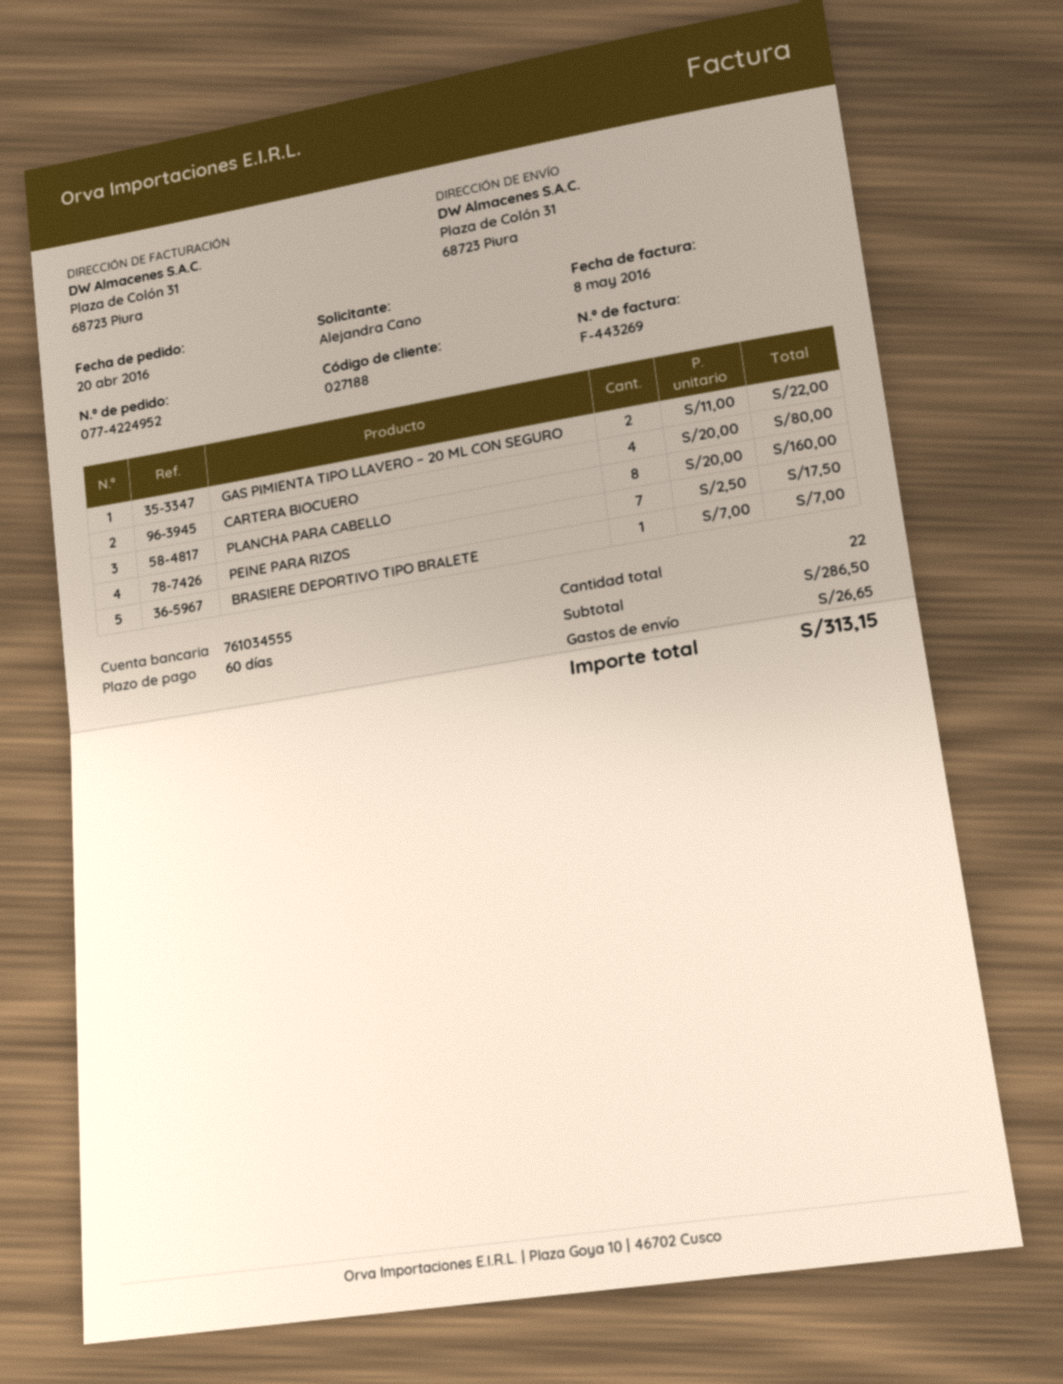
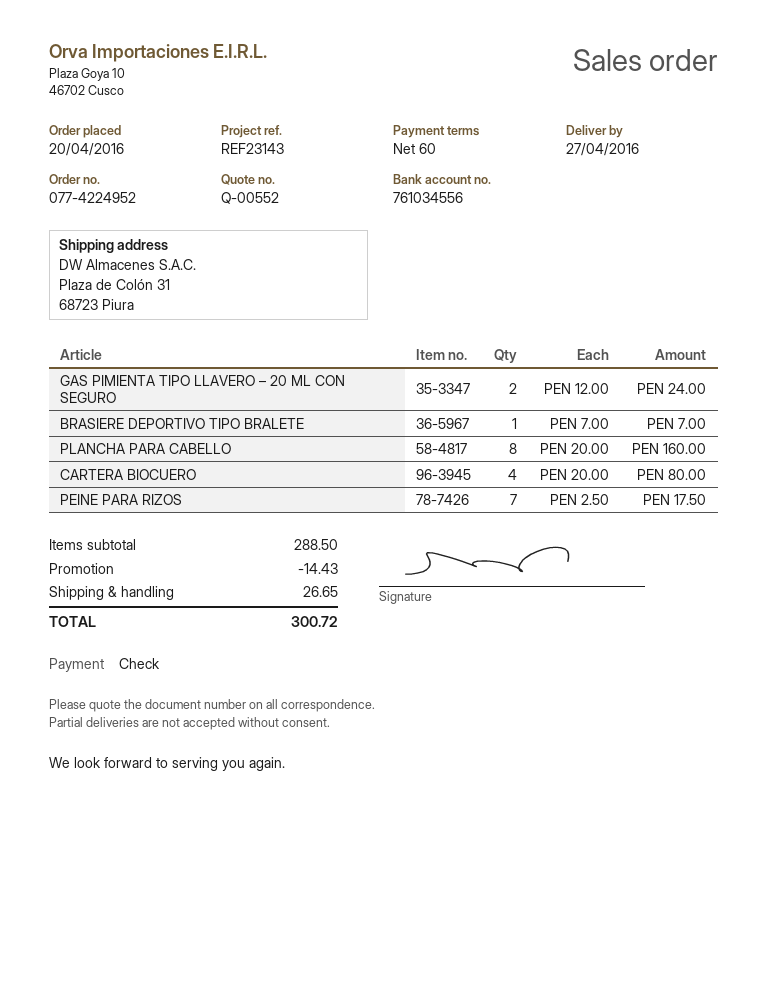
bank account: 761034555 -> 761034556
GAS PIMIENTA TIPO LLAVERO – 20 ML CON SEGURO: 2 x 11.00 = 22.00 -> 2 x 12.00 = 24.00
subtotal: 286.50 -> 288.50
discount: none -> 14.43
total: 313.15 -> 300.72

